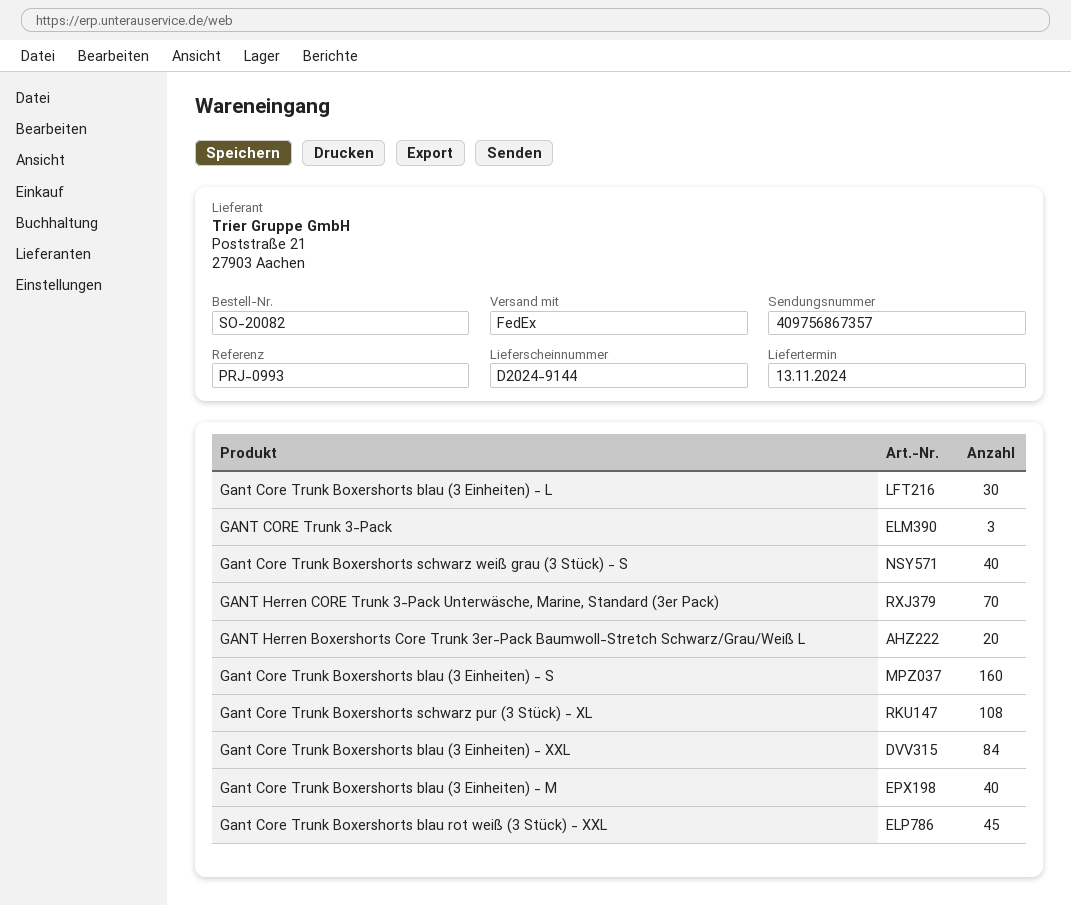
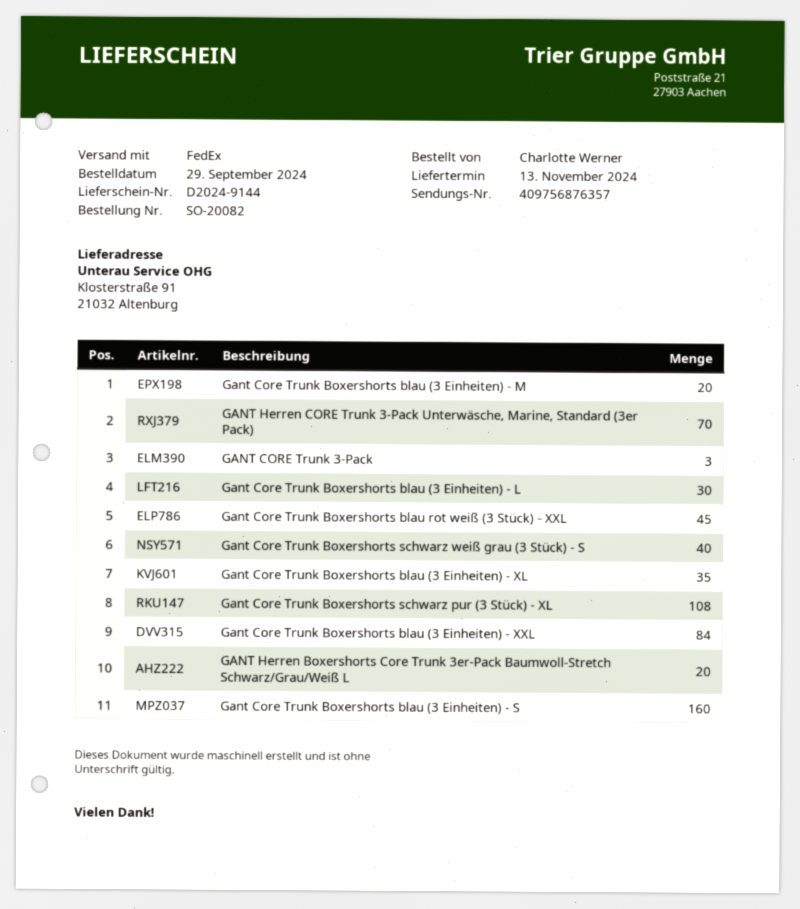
tracking number: 409756867357 -> 409756876357
Gant Core Trunk Boxershorts blau (3 Einheiten) - M: 40 -> 20
Gant Core Trunk Boxershorts blau (3 Einheiten) - XL: none -> 35

